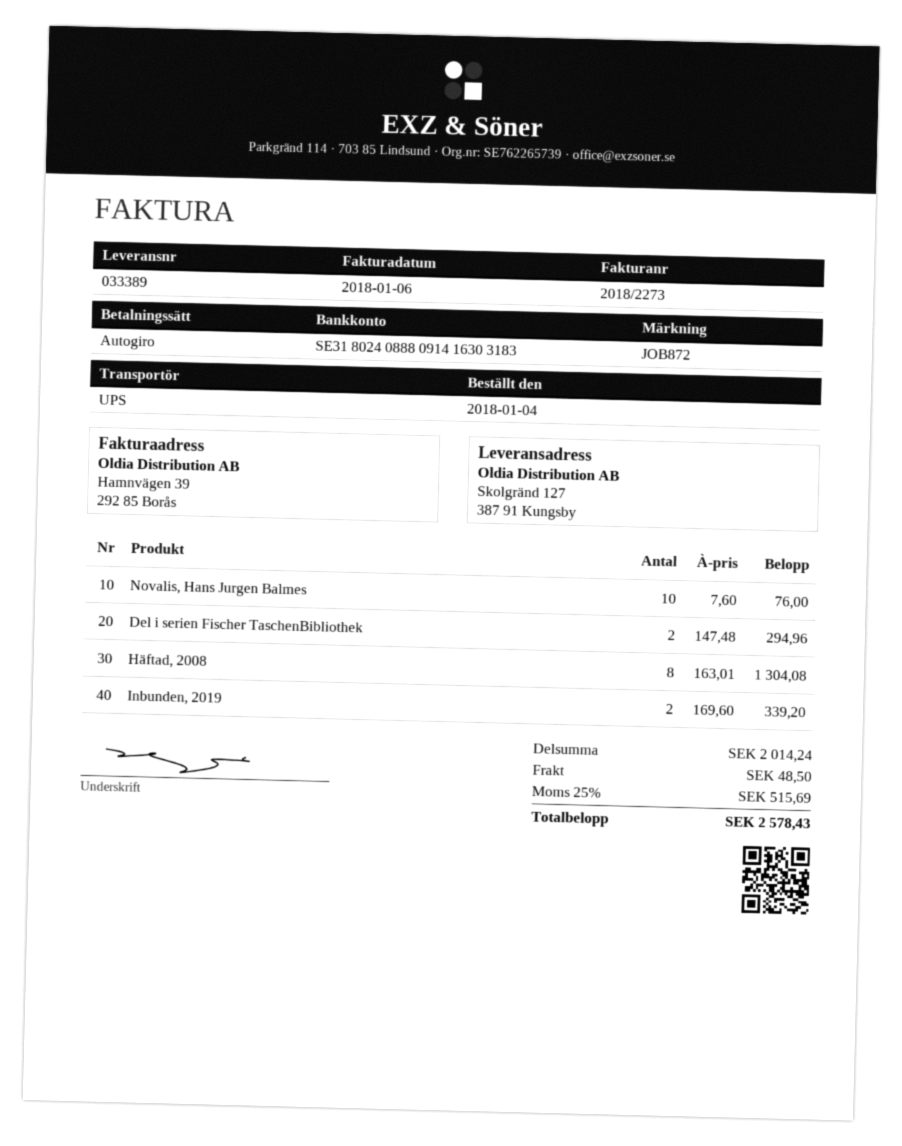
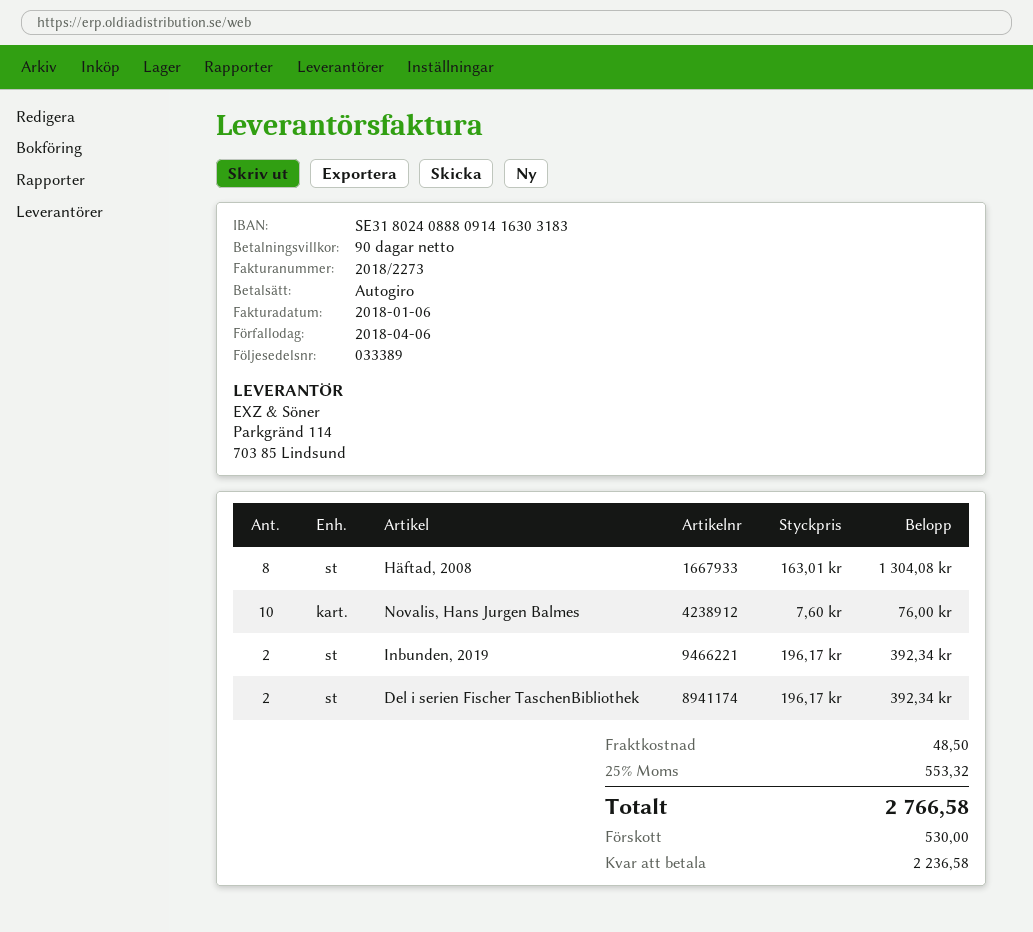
Del i serien Fischer TaschenBibliothek: 2 x 147.48 = 294.96 -> 2 x 196.17 = 392.34
Inbunden, 2019: 2 x 169.60 = 339.20 -> 2 x 196.17 = 392.34
tax: 25% = 515.69 -> 25% = 553.32
total: 2578.43 -> 2766.58

